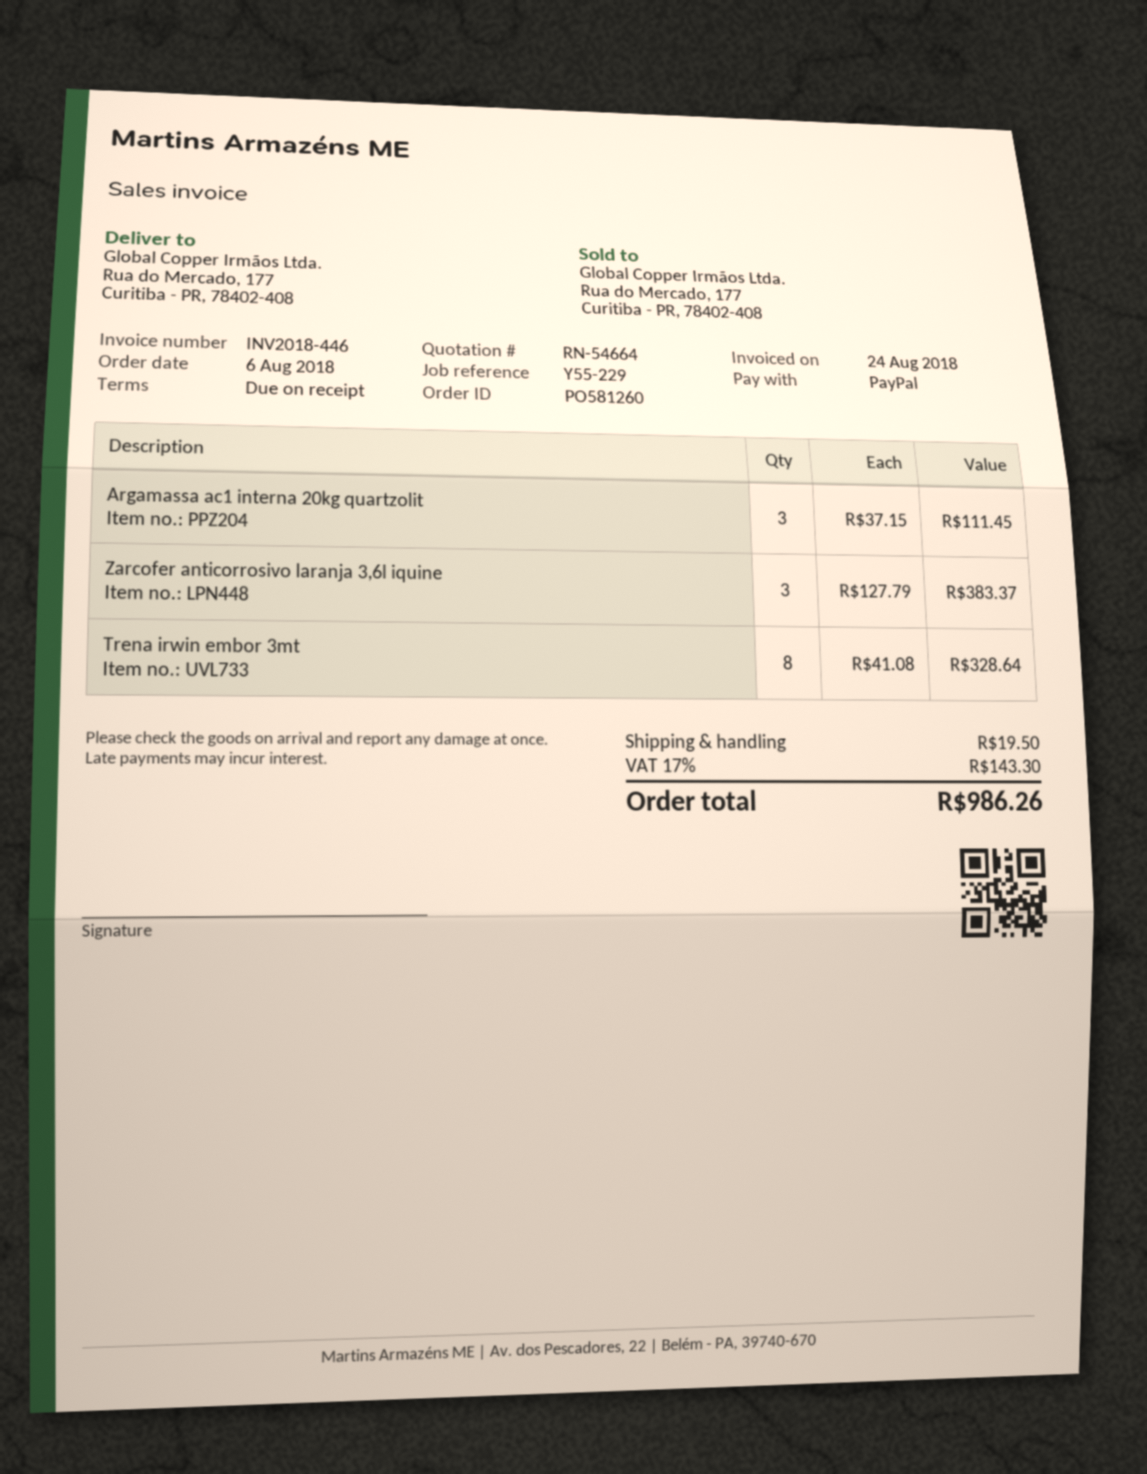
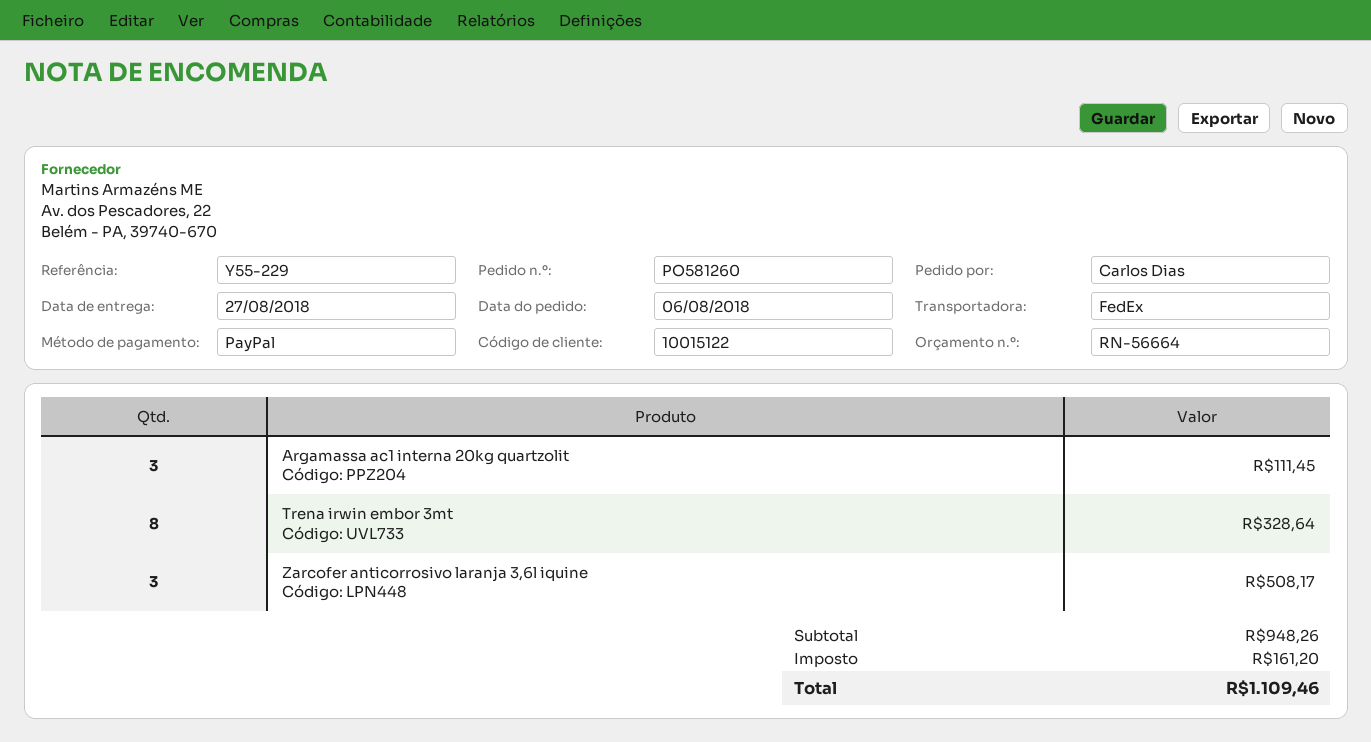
quote number: RN-54664 -> RN-56664
Zarcofer anticorrosivo laranja 3,6l iquine: 3 for 383.37 -> 3 for 508.17
shipping: 19.50 -> none
tax: 143.30 -> 161.20
total: 986.26 -> 1109.46

